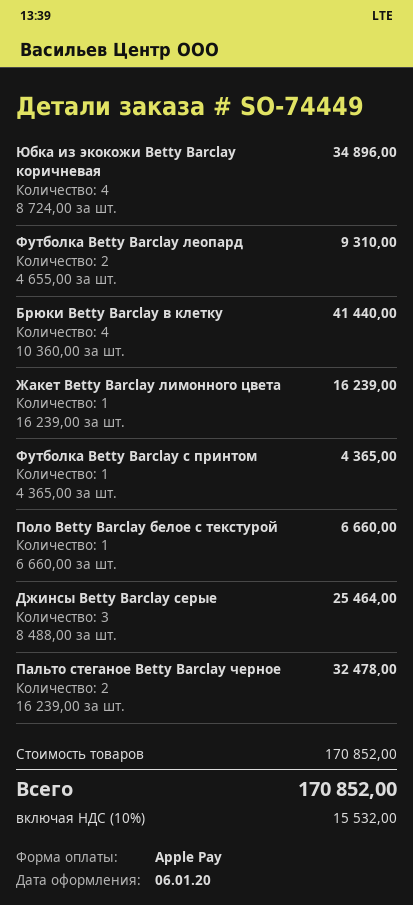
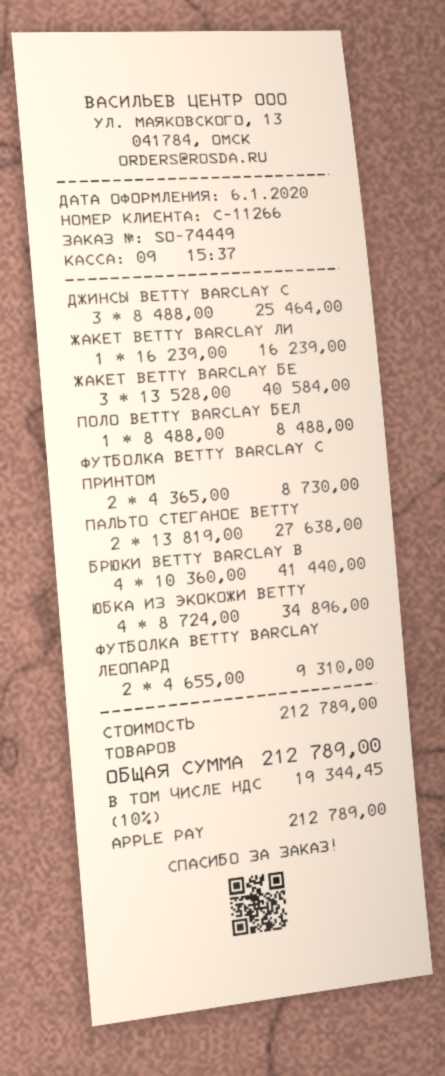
Футболка Betty Barclay с принтом: 1 x 4365.00 = 4365.00 -> 2 x 4365.00 = 8730.00
Поло Betty Barclay белое с текстурой: 1 x 6660.00 = 6660.00 -> 1 x 8488.00 = 8488.00
Пальто стеганое Betty Barclay черное: 2 x 16239.00 = 32478.00 -> 2 x 13819.00 = 27638.00
ЖАКЕТ BETTY BARCLAY БЕ: none -> 3 x 13528.00 = 40584.00
subtotal: 170852.00 -> 212789.00
tax: 10% = 15532.00 -> 10% = 19344.45
total: 170852.00 -> 212789.00

